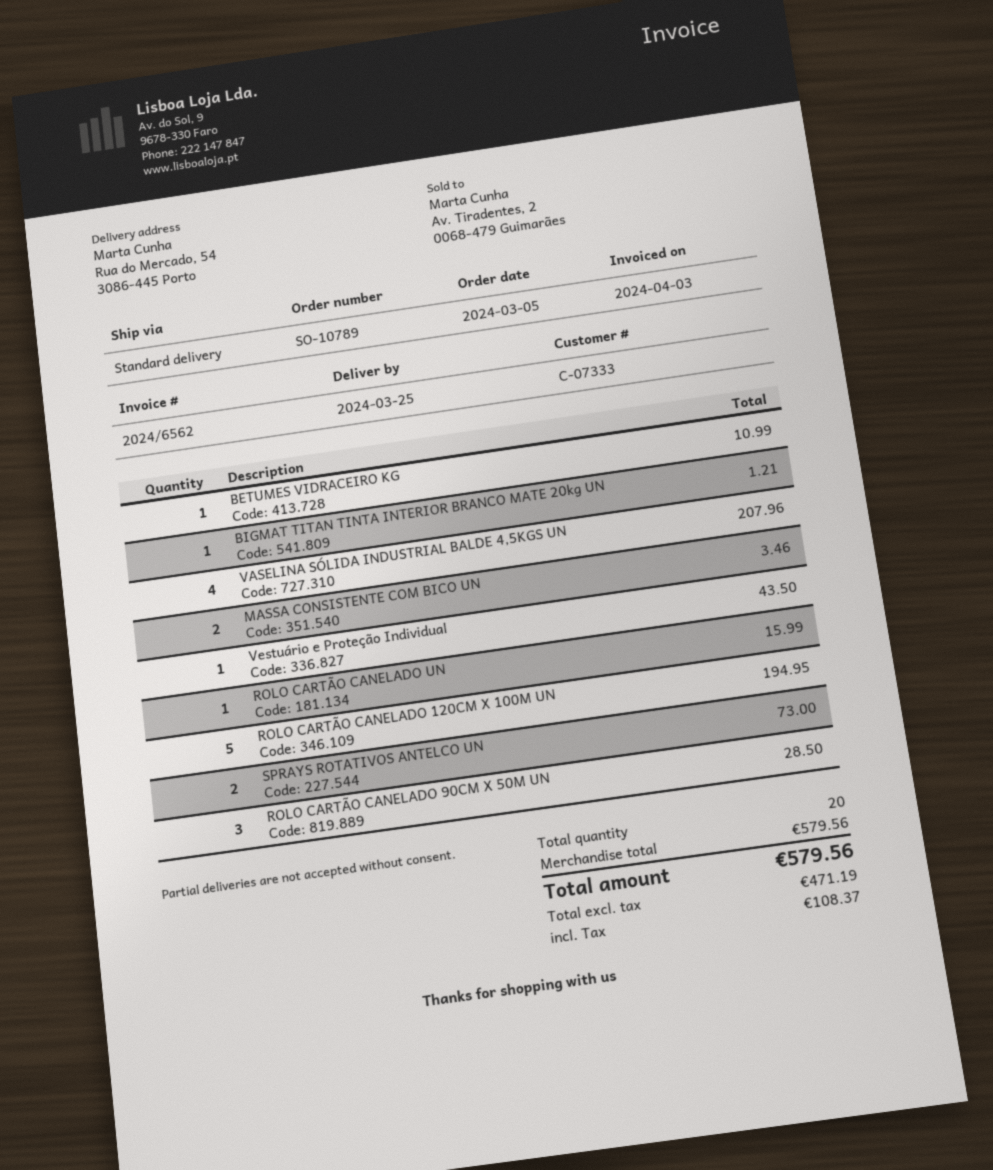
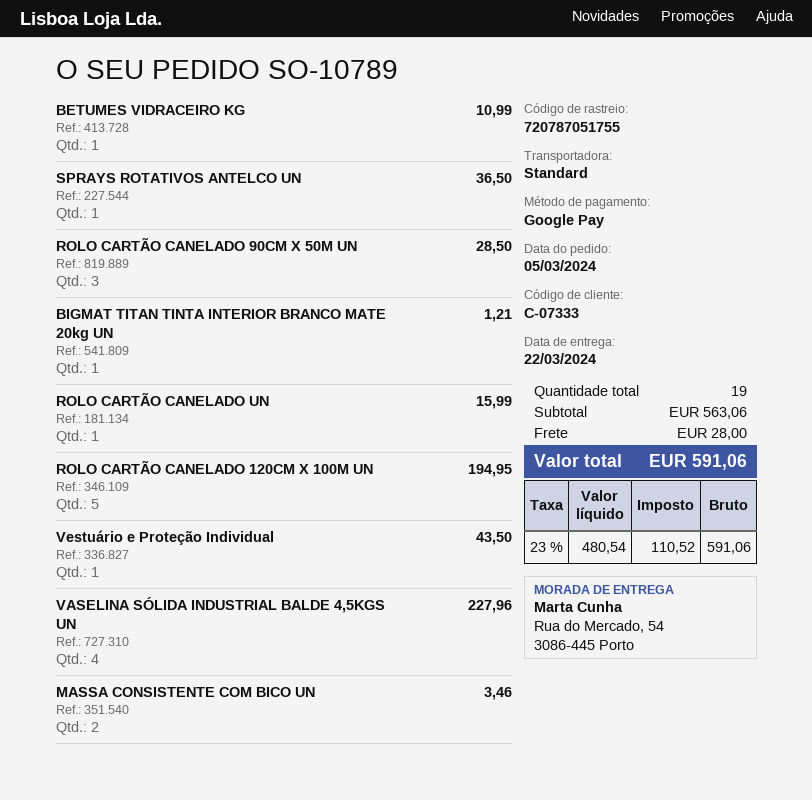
delivery date: 2024-03-25 -> 2024-03-22
VASELINA SÓLIDA INDUSTRIAL BALDE 4,5KGS UN: 4 for 207.96 -> 4 for 227.96
SPRAYS ROTATIVOS ANTELCO UN: 2 for 73.00 -> 1 for 36.50
total quantity: 20 -> 19
subtotal: 579.56 -> 563.06
shipping: none -> 28.00
net: 471.19 -> 480.54
tax: 108.37 -> 110.52
total: 579.56 -> 591.06

